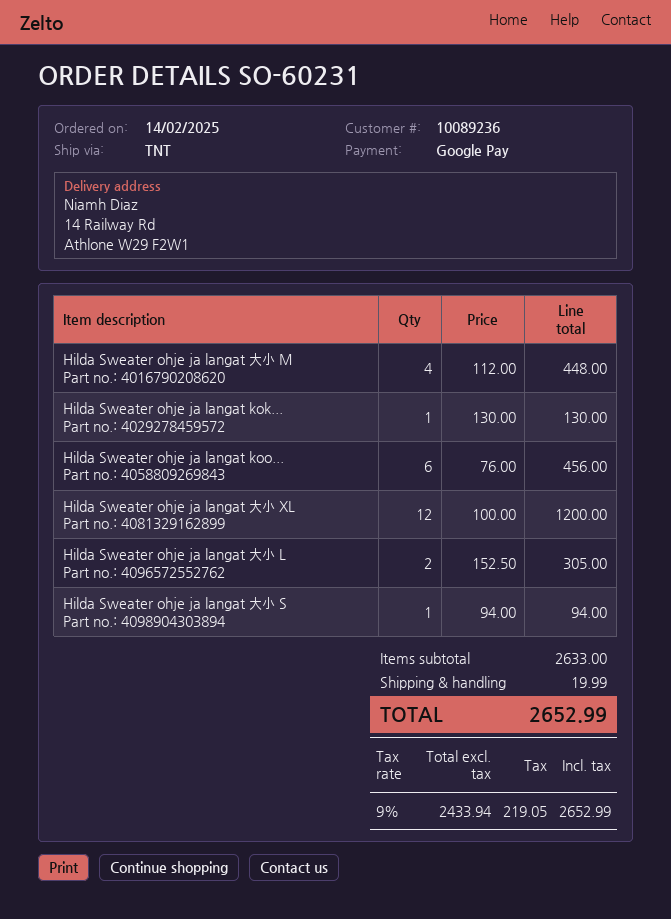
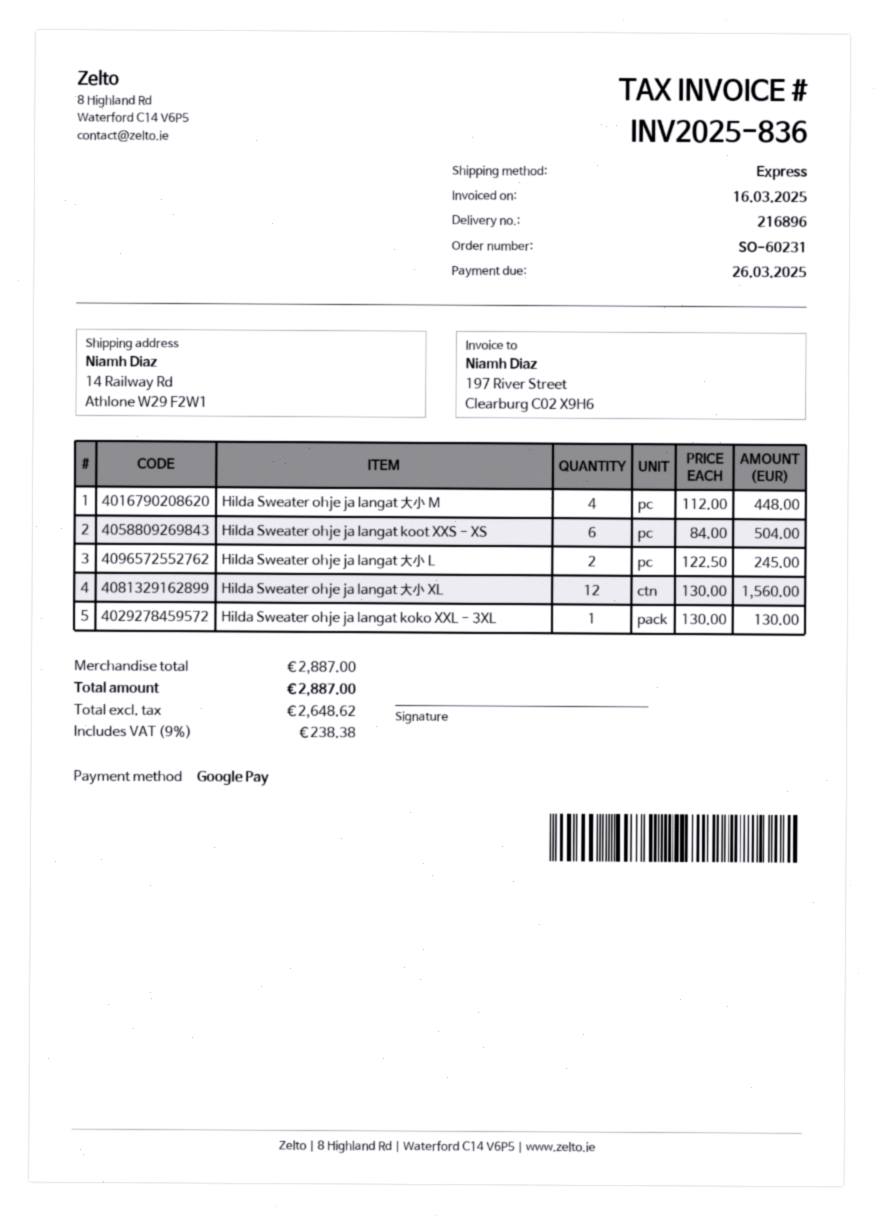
shipping method: TNT -> express
Hilda Sweater ohje ja langat koo...: 6 x 76.00 = 456.00 -> 6 x 84.00 = 504.00
Hilda Sweater ohje ja langat 大小 XL: 12 x 100.00 = 1200.00 -> 12 x 130.00 = 1560.00
Hilda Sweater ohje ja langat 大小 L: 2 x 152.50 = 305.00 -> 2 x 122.50 = 245.00
Hilda Sweater ohje ja langat 大小 S: 1 x 94.00 = 94.00 -> none
subtotal: 2633.00 -> 2887.00
shipping: 19.99 -> none
net: 2433.94 -> 2648.62
tax: 9% = 219.05 -> 9% = 238.38
total: 2652.99 -> 2887.00

